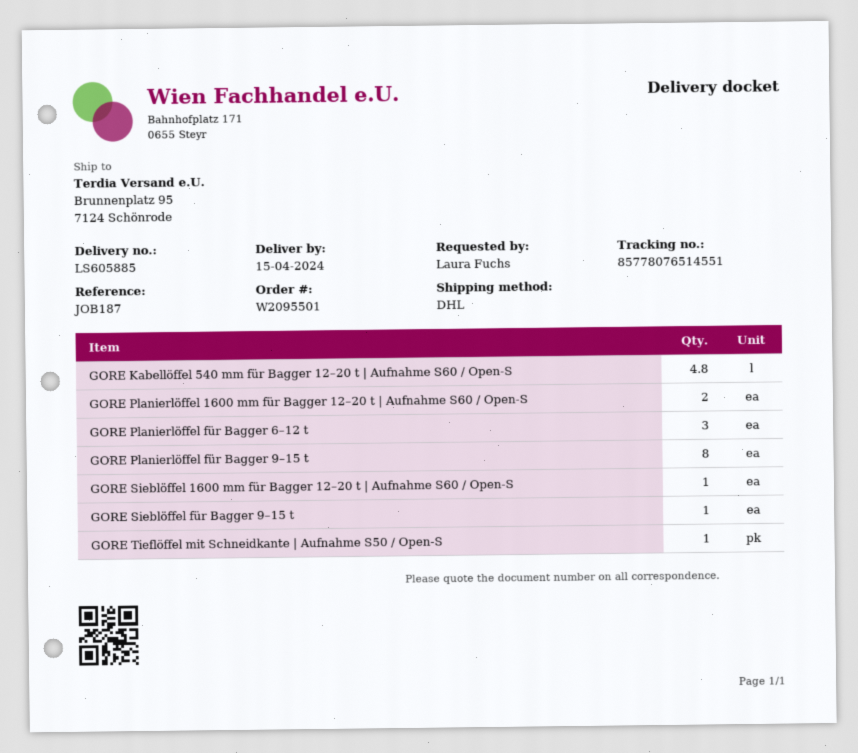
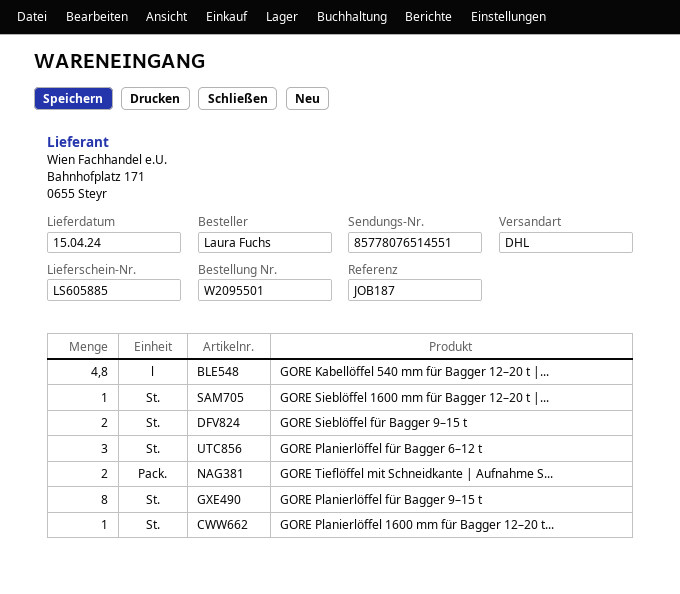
GORE Planierlöffel 1600 mm für Bagger 12–20 t | Aufnahme S60 / Open-S: 2 -> 1
GORE Sieblöffel für Bagger 9–15 t: 1 -> 2
GORE Tieflöffel mit Schneidkante | Aufnahme S50 / Open-S: 1 -> 2

